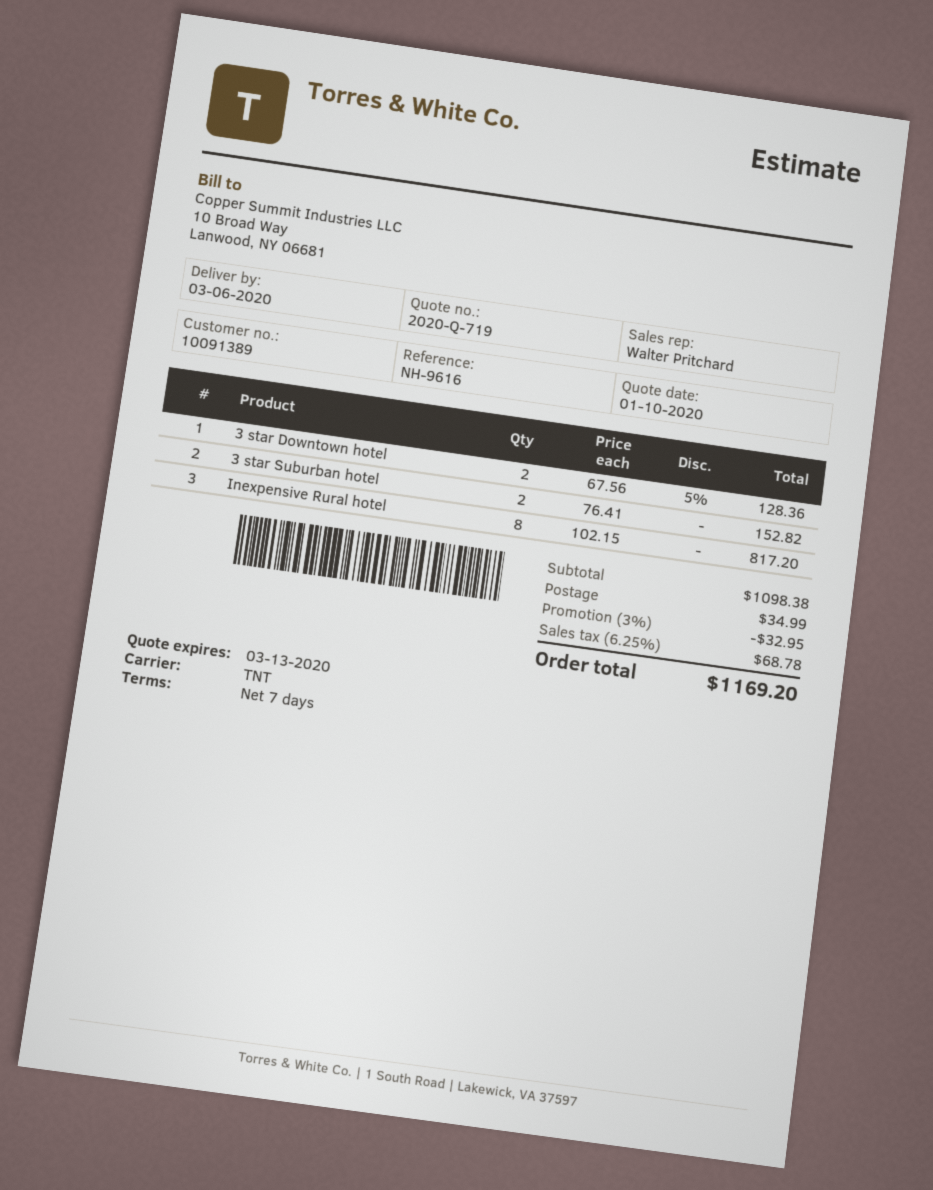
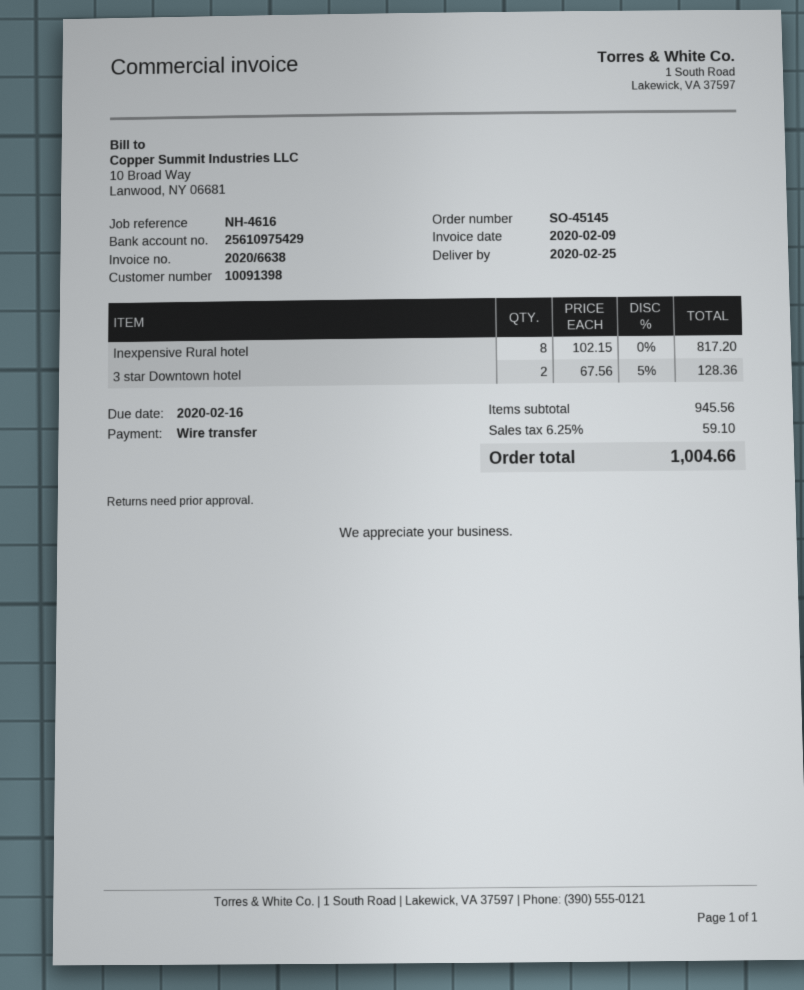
delivery date: 2020-03-06 -> 2020-02-25
customer number: 10091389 -> 10091398
reference: NH-9616 -> NH-4616
3 star Suburban hotel: 2 x 76.41 = 152.82 -> none
subtotal: 1098.38 -> 945.56
discount: 3% = 32.95 -> none
shipping: 34.99 -> none
tax: 6.25% = 68.78 -> 6.25% = 59.10
total: 1169.20 -> 1004.66

